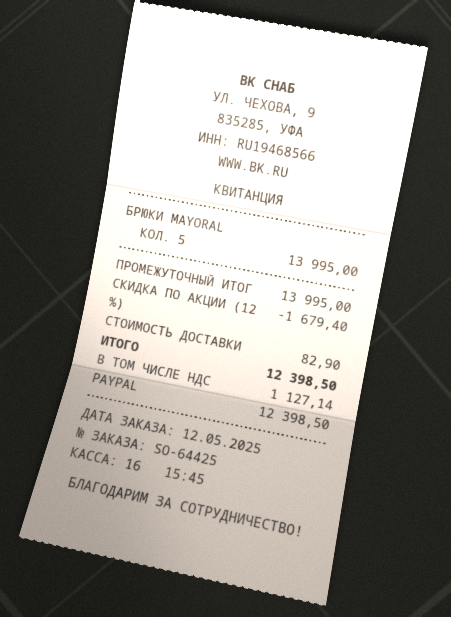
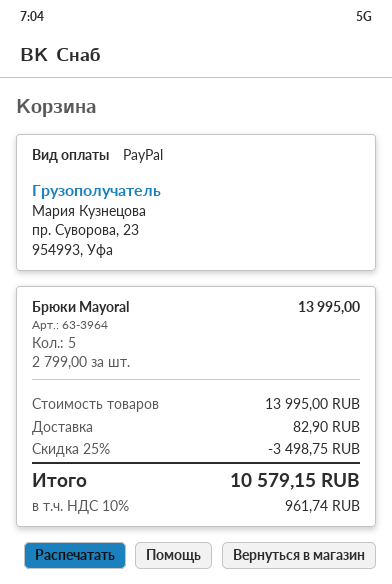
discount: 12% = 1679.40 -> 25% = 3498.75
tax: 1127.14 -> 961.74
total: 12398.50 -> 10579.15

